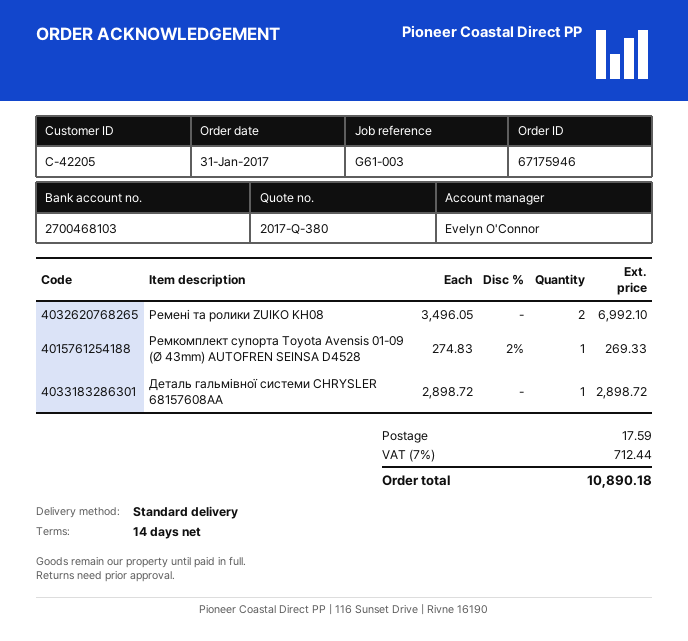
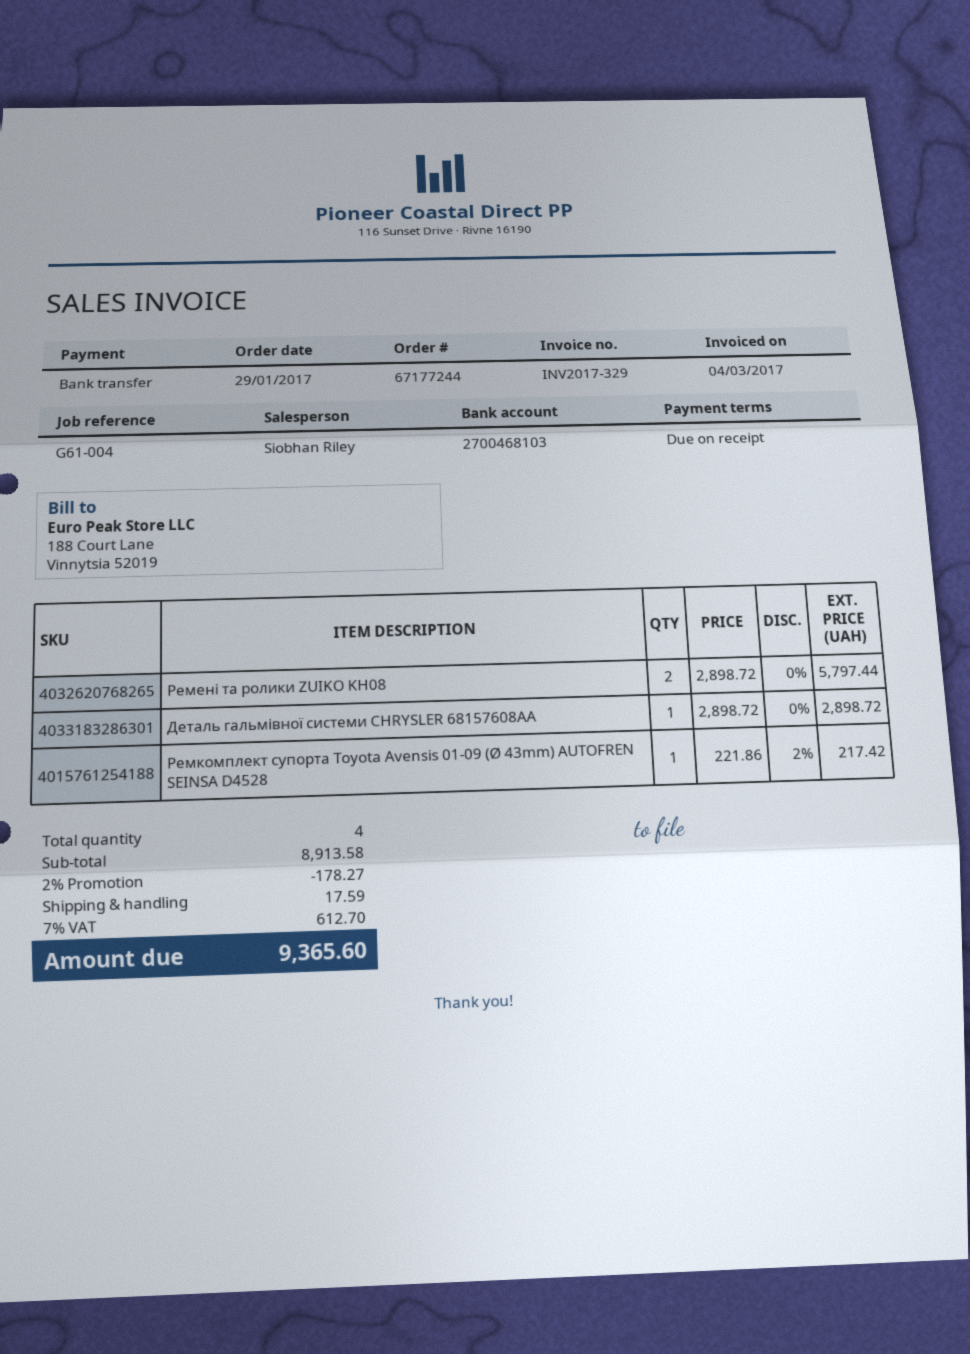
order number: 67175946 -> 67177244
order date: 2017-01-31 -> 2017-01-29
payment terms: 14 days -> on receipt
reference: G61-003 -> G61-004
sales rep: Evelyn O'Connor -> Siobhan Riley
Ремені та ролики ZUIKO KH08: 2 x 3496.05 = 6992.10 -> 2 x 2898.72 = 5797.44
Ремкомплект супорта Toyota Avensis 01-09 (Ø 43mm) AUTOFREN SEINSA D4528: 1 x 274.83 - 2% = 269.33 -> 1 x 221.86 - 2% = 217.42
discount: none -> 2% = 178.27
tax: 7% = 712.44 -> 7% = 612.70
total: 10890.18 -> 9365.60

